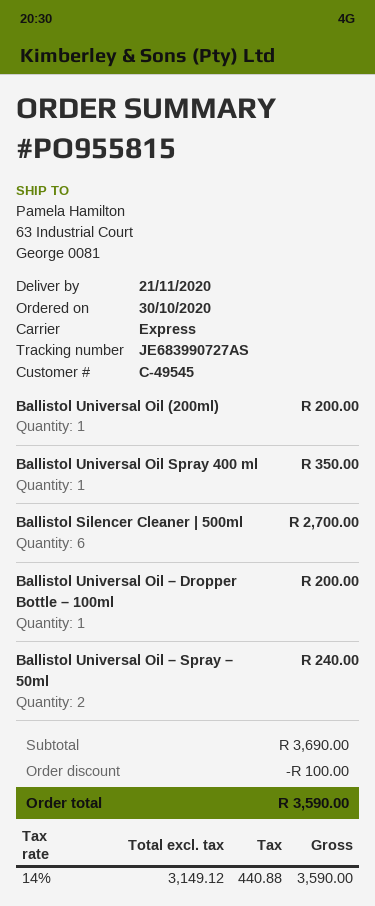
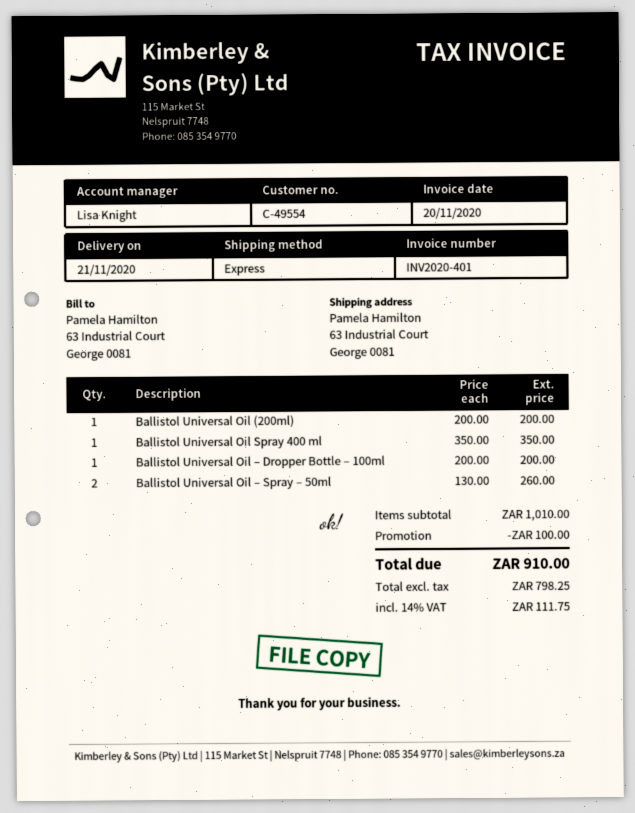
customer number: C-49545 -> C-49554
Ballistol Silencer Cleaner | 500ml: 6 for 2700.00 -> none
Ballistol Universal Oil – Spray – 50ml: 2 for 240.00 -> 2 for 260.00
subtotal: 3690.00 -> 1010.00
net: 3149.12 -> 798.25
tax: 14% = 440.88 -> 14% = 111.75
total: 3590.00 -> 910.00

